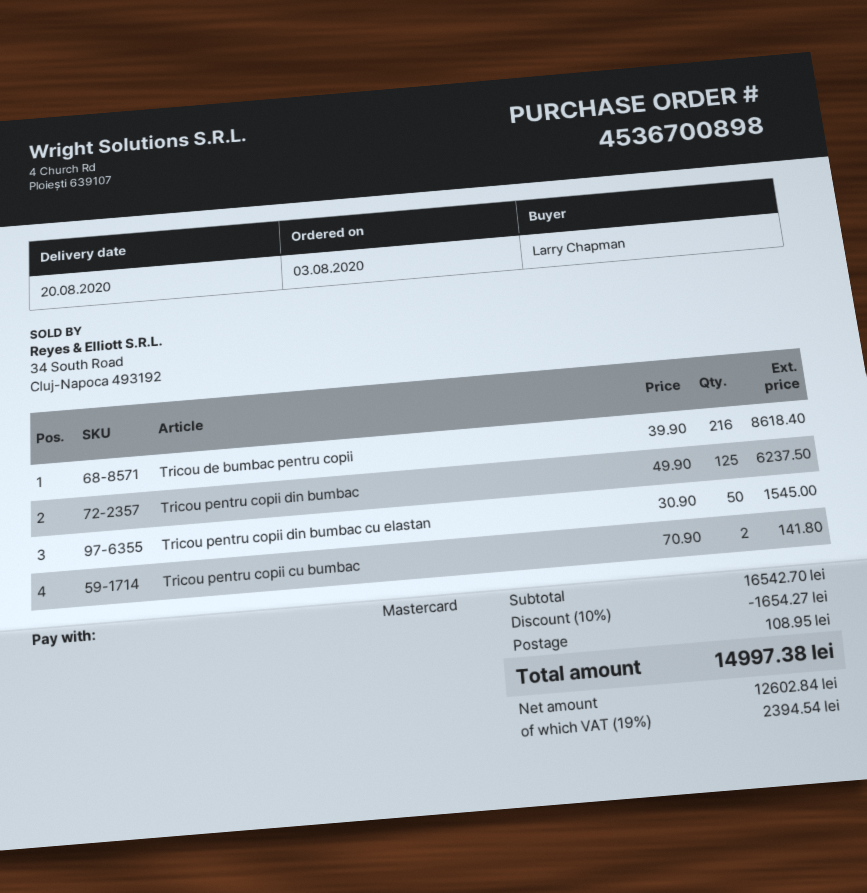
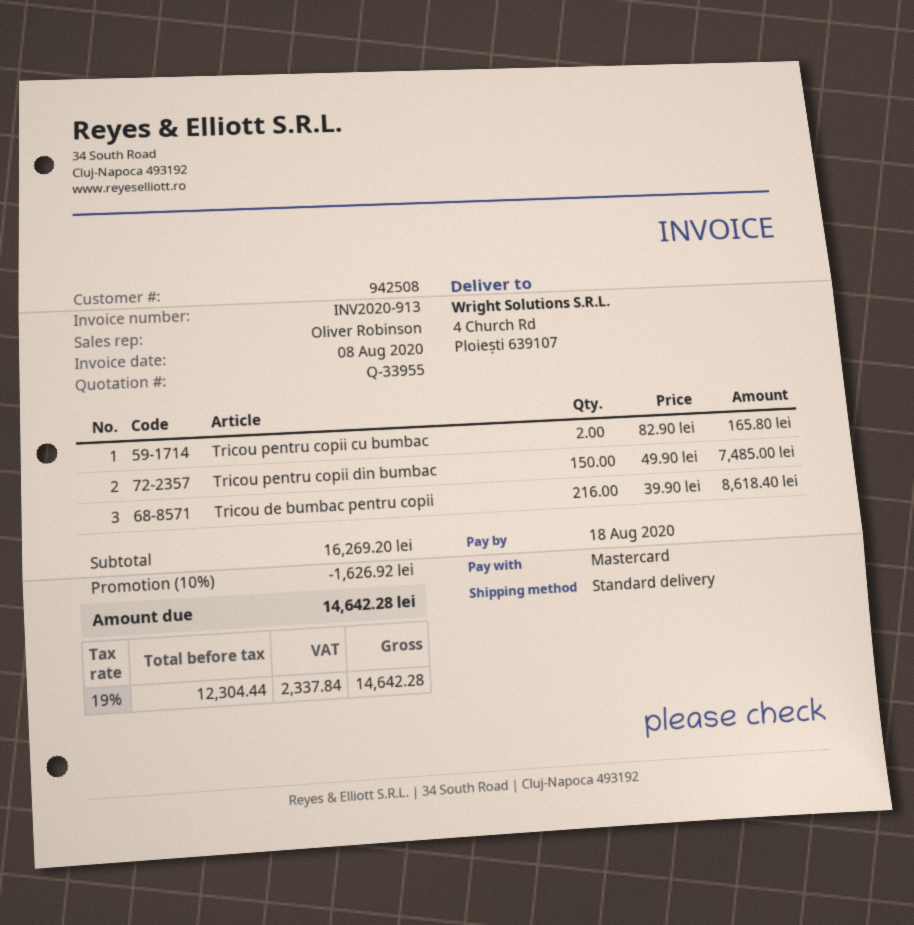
Tricou pentru copii din bumbac: 125 x 49.90 = 6237.50 -> 150 x 49.90 = 7485.00
Tricou pentru copii din bumbac cu elastan: 50 x 30.90 = 1545.00 -> none
Tricou pentru copii cu bumbac: 2 x 70.90 = 141.80 -> 2 x 82.90 = 165.80
subtotal: 16542.70 -> 16269.20
discount: 10% = 1654.27 -> 10% = 1626.92
shipping: 108.95 -> none
net: 12602.84 -> 12304.44
tax: 19% = 2394.54 -> 19% = 2337.84
total: 14997.38 -> 14642.28

